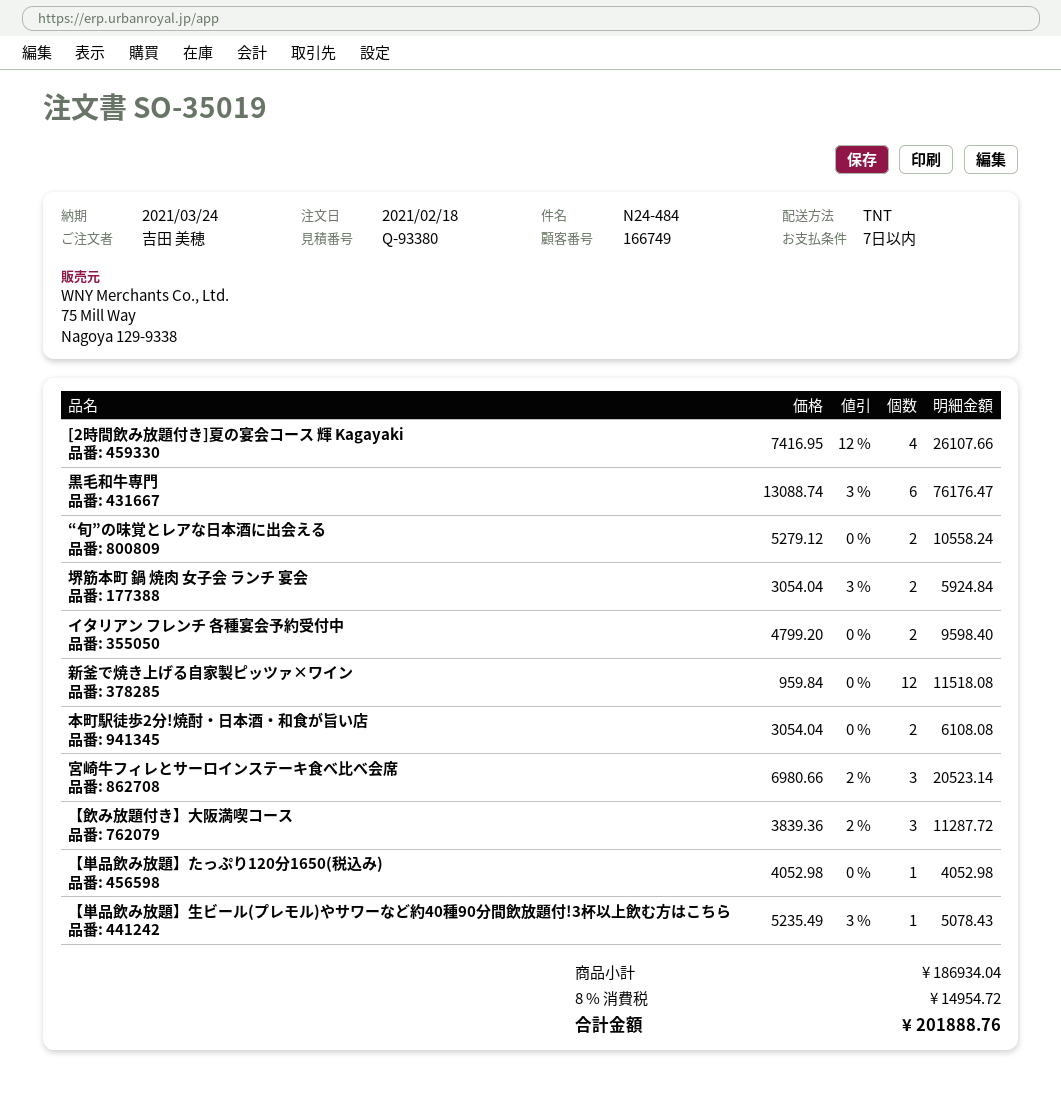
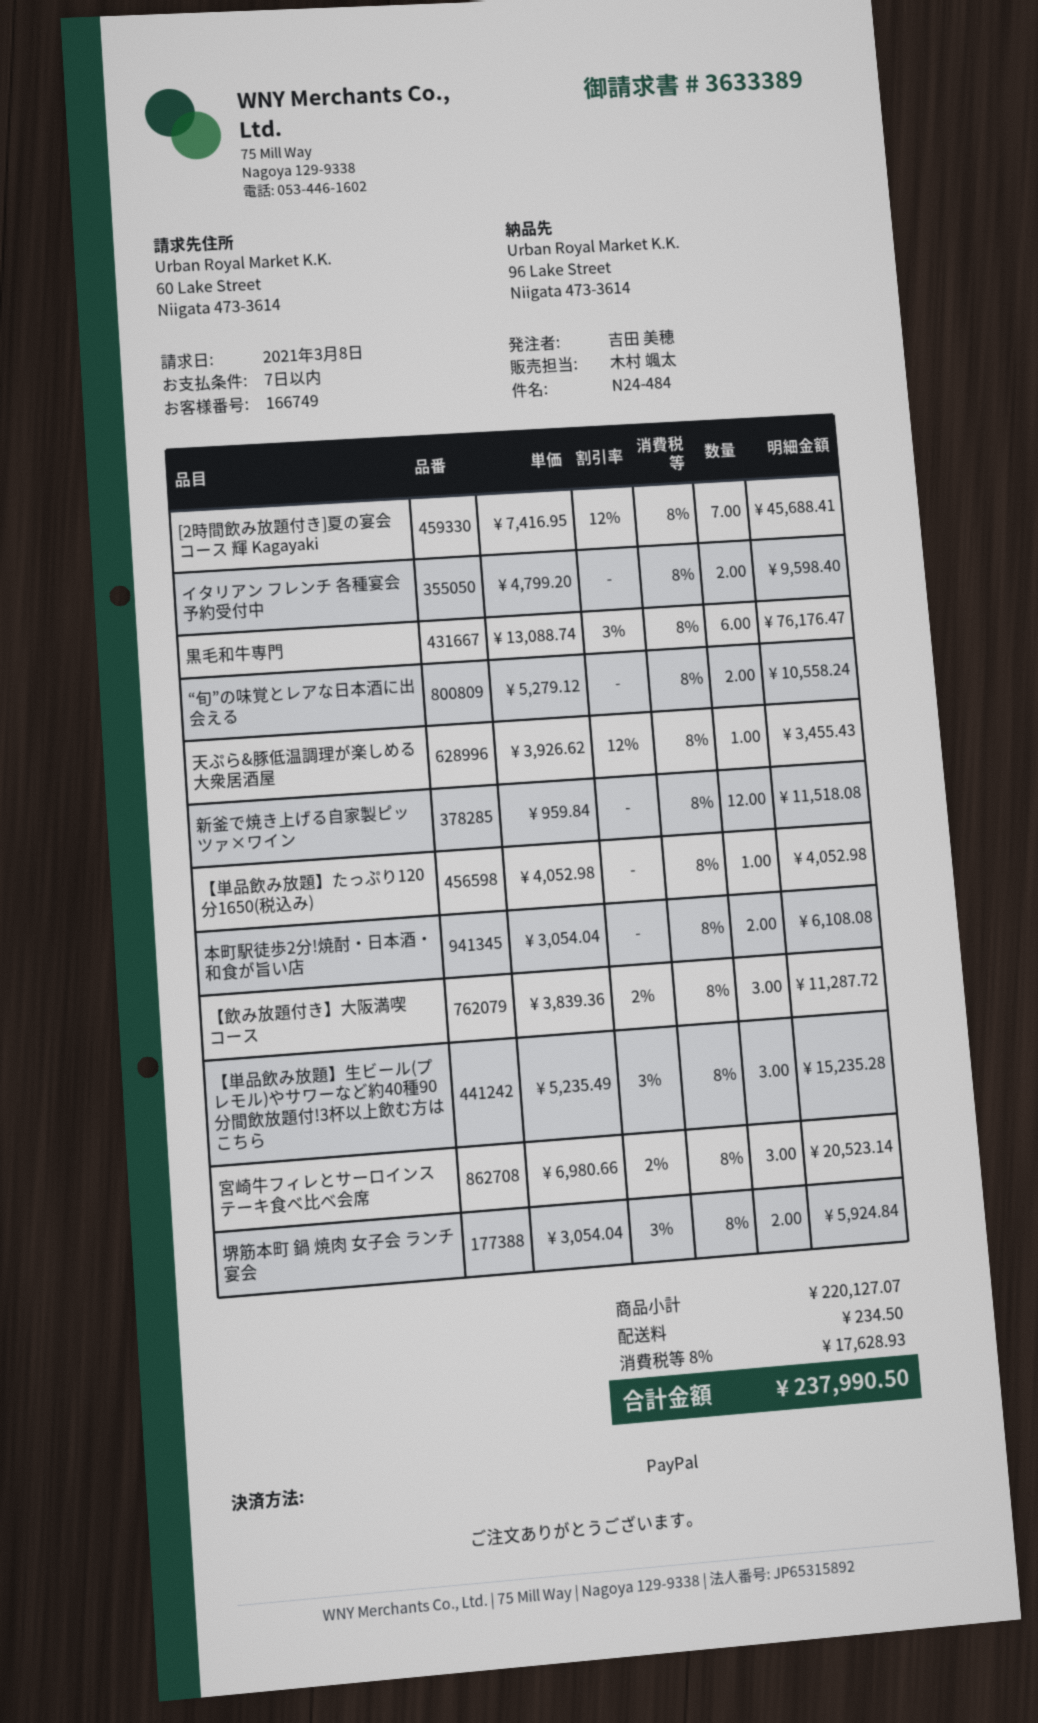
[2時間飲み放題付き]夏の宴会コース 輝 Kagayaki: 4 x 7416.95 - 12% = 26107.66 -> 7 x 7416.95 - 12% = 45688.41
【単品飲み放題】生ビール(プレモル)やサワーなど約40種90分間飲放題付!3杯以上飲む方はこちら: 1 x 5235.49 - 3% = 5078.43 -> 3 x 5235.49 - 3% = 15235.28
天ぷら&豚低温調理が楽しめる大衆居酒屋: none -> 1 x 3926.62 - 12% = 3455.43
subtotal: 186934.04 -> 220127.07
shipping: none -> 234.50
tax: 8% = 14954.72 -> 8% = 17628.93
total: 201888.76 -> 237990.50

